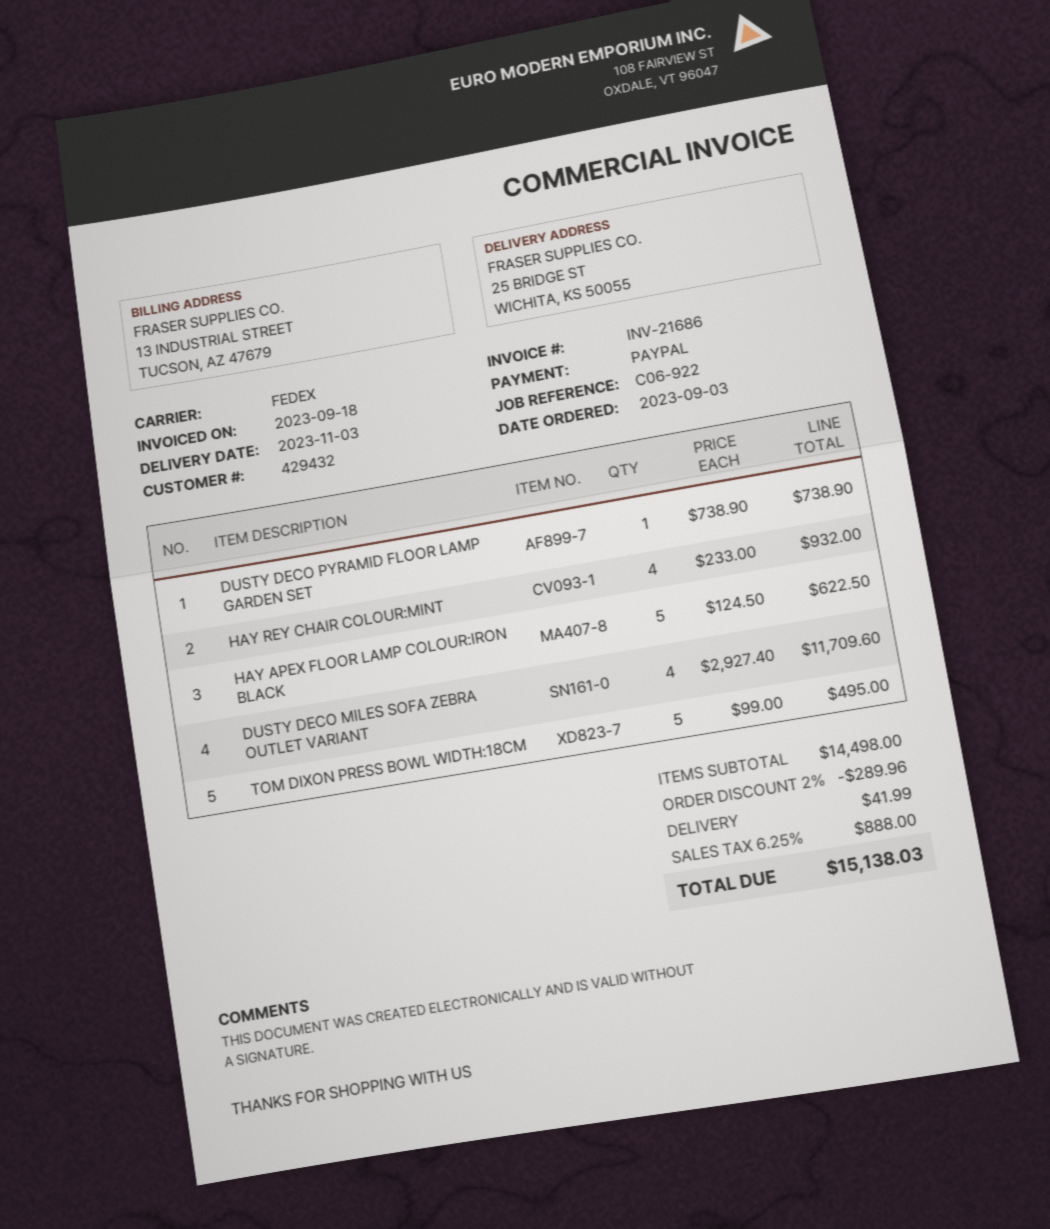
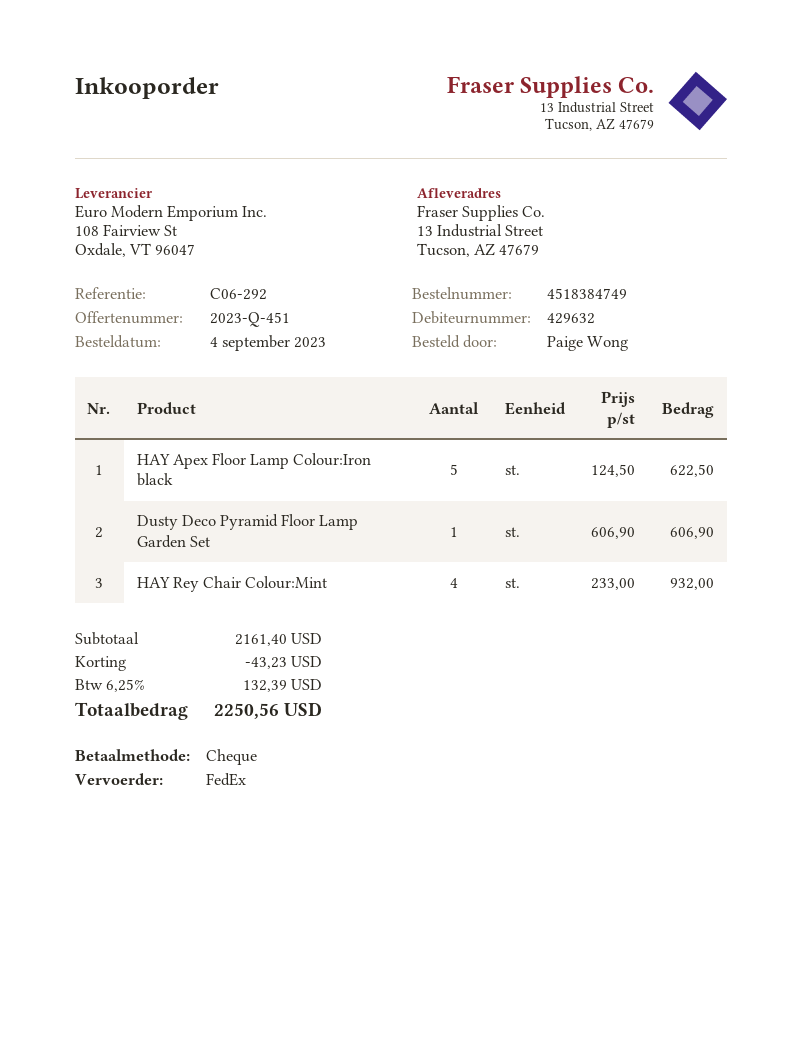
order date: 2023-09-03 -> 2023-09-04
customer number: 429432 -> 429632
reference: C06-922 -> C06-292
payment method: PayPal -> cheque
ship to: 25 BRIDGE ST, WICHITA, KS 50055 -> 13 Industrial Street, Tucson, AZ 47679
DUSTY DECO PYRAMID FLOOR LAMP GARDEN SET: 1 x 738.90 = 738.90 -> 1 x 606.90 = 606.90
DUSTY DECO MILES SOFA ZEBRA OUTLET VARIANT: 4 x 2927.40 = 11709.60 -> none
TOM DIXON PRESS BOWL WIDTH:18CM: 5 x 99.00 = 495.00 -> none
subtotal: 14498.00 -> 2161.40
discount: 289.96 -> 43.23
shipping: 41.99 -> none
tax: 6.25% = 888.00 -> 6.25% = 132.39
total: 15138.03 -> 2250.56

